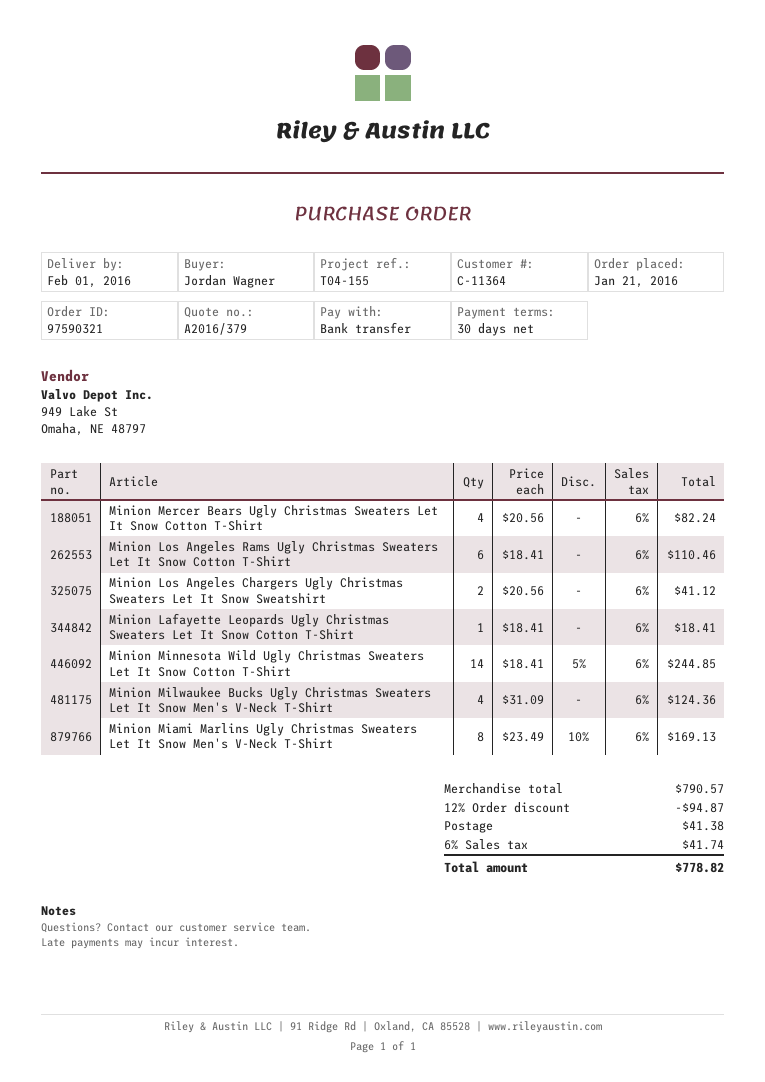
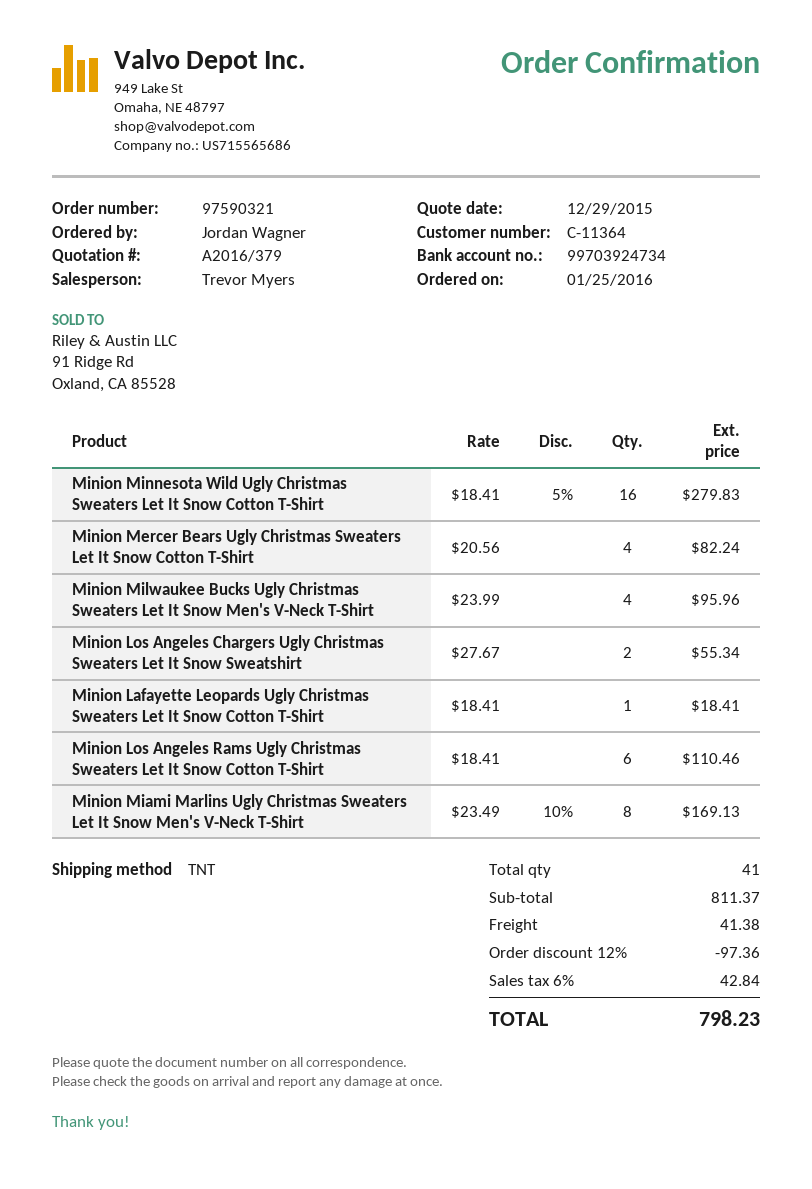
order date: 2016-01-21 -> 2016-01-25
Minion Los Angeles Chargers Ugly Christmas Sweaters Let It Snow Sweatshirt: 2 x 20.56 = 41.12 -> 2 x 27.67 = 55.34
Minion Minnesota Wild Ugly Christmas Sweaters Let It Snow Cotton T-Shirt: 14 x 18.41 - 5% = 244.85 -> 16 x 18.41 - 5% = 279.83
Minion Milwaukee Bucks Ugly Christmas Sweaters Let It Snow Men's V-Neck T-Shirt: 4 x 31.09 = 124.36 -> 4 x 23.99 = 95.96
subtotal: 790.57 -> 811.37
discount: 12% = 94.87 -> 12% = 97.36
tax: 6% = 41.74 -> 6% = 42.84
total: 778.82 -> 798.23

